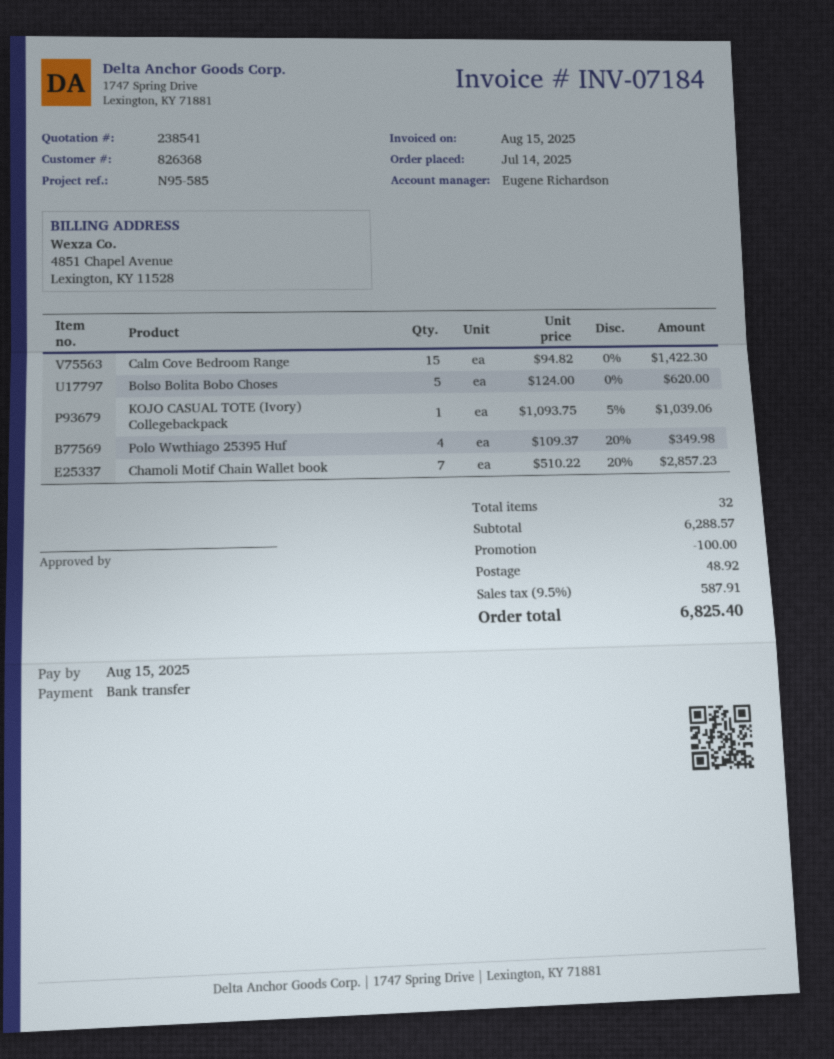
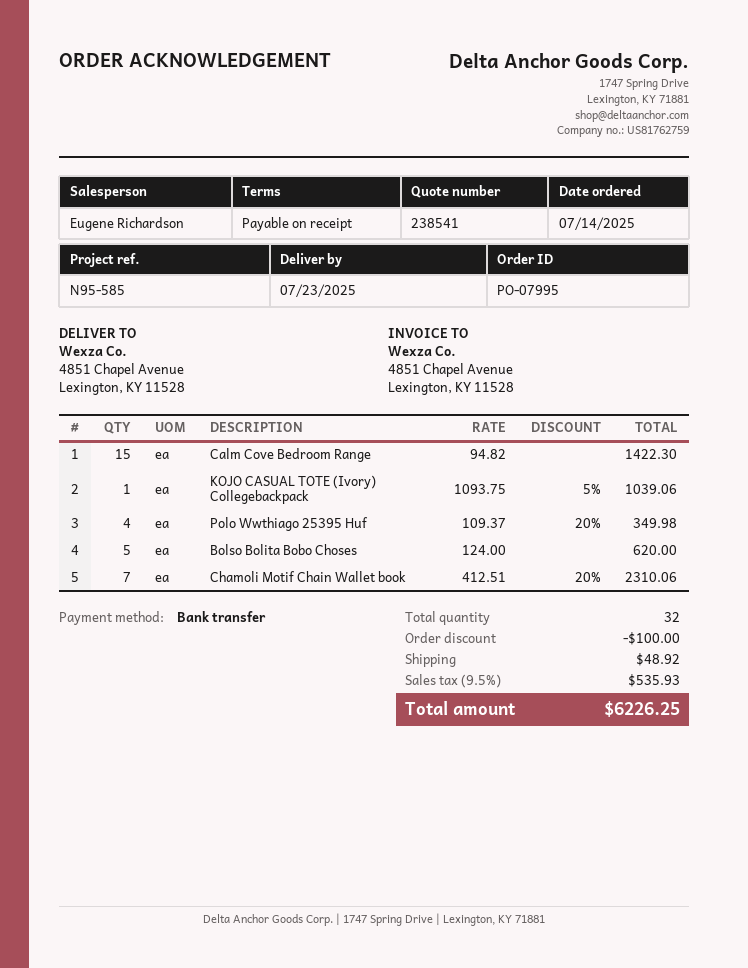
Chamoli Motif Chain Wallet book: 7 x 510.22 - 20% = 2857.23 -> 7 x 412.51 - 20% = 2310.06
tax: 9.5% = 587.91 -> 9.5% = 535.93
total: 6825.40 -> 6226.25

